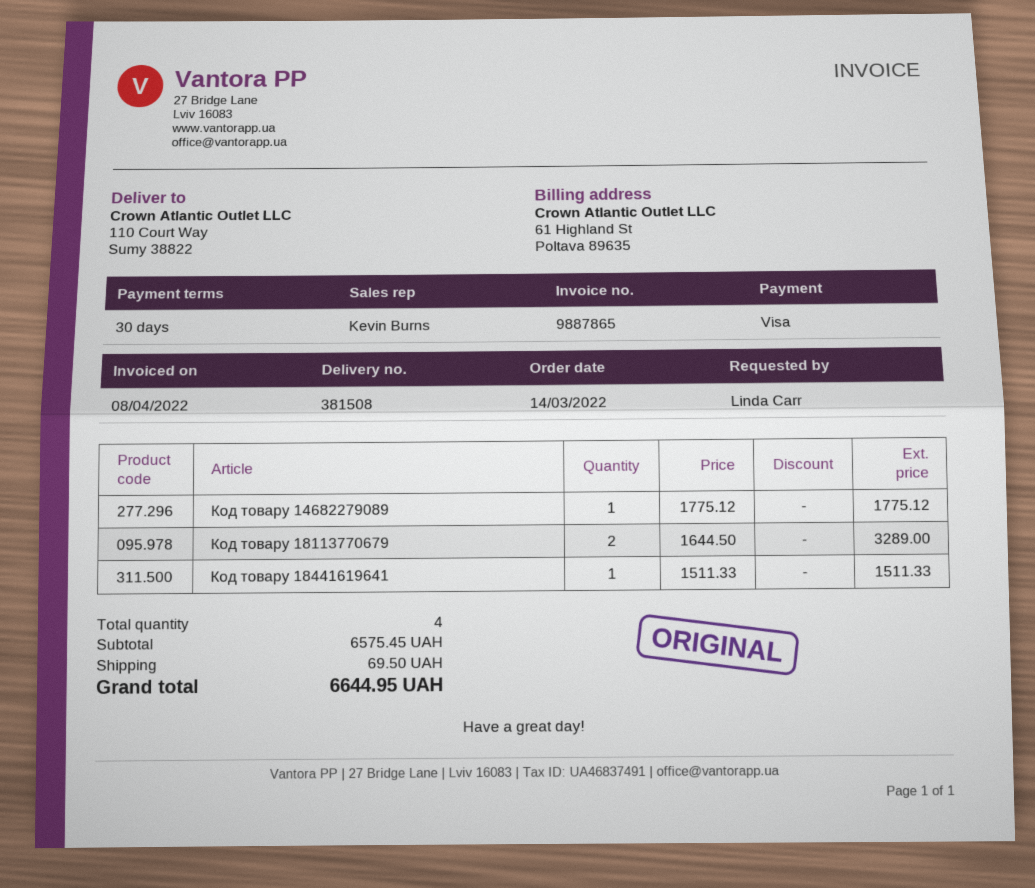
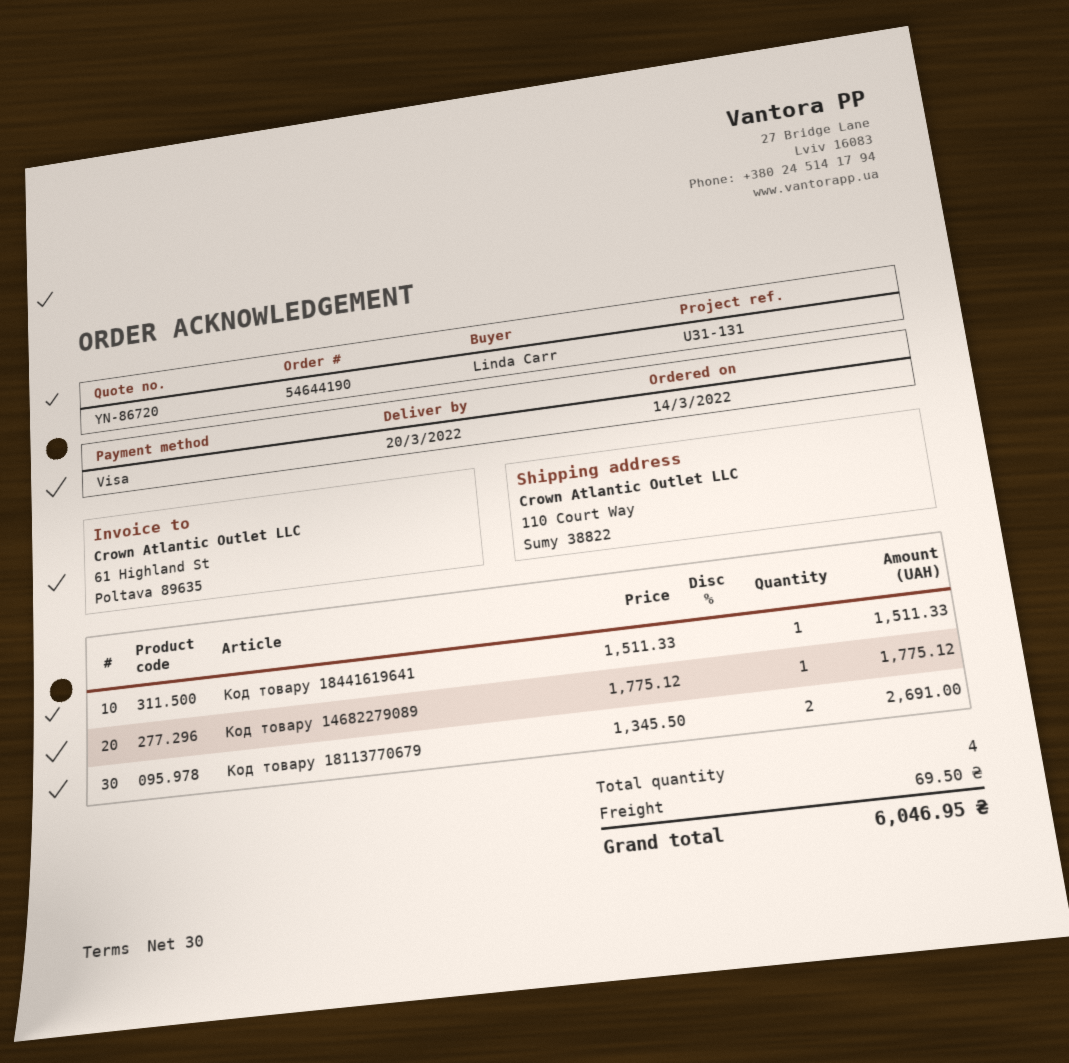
Код товару 18113770679: 2 x 1644.50 = 3289.00 -> 2 x 1345.50 = 2691.00
total: 6644.95 -> 6046.95

